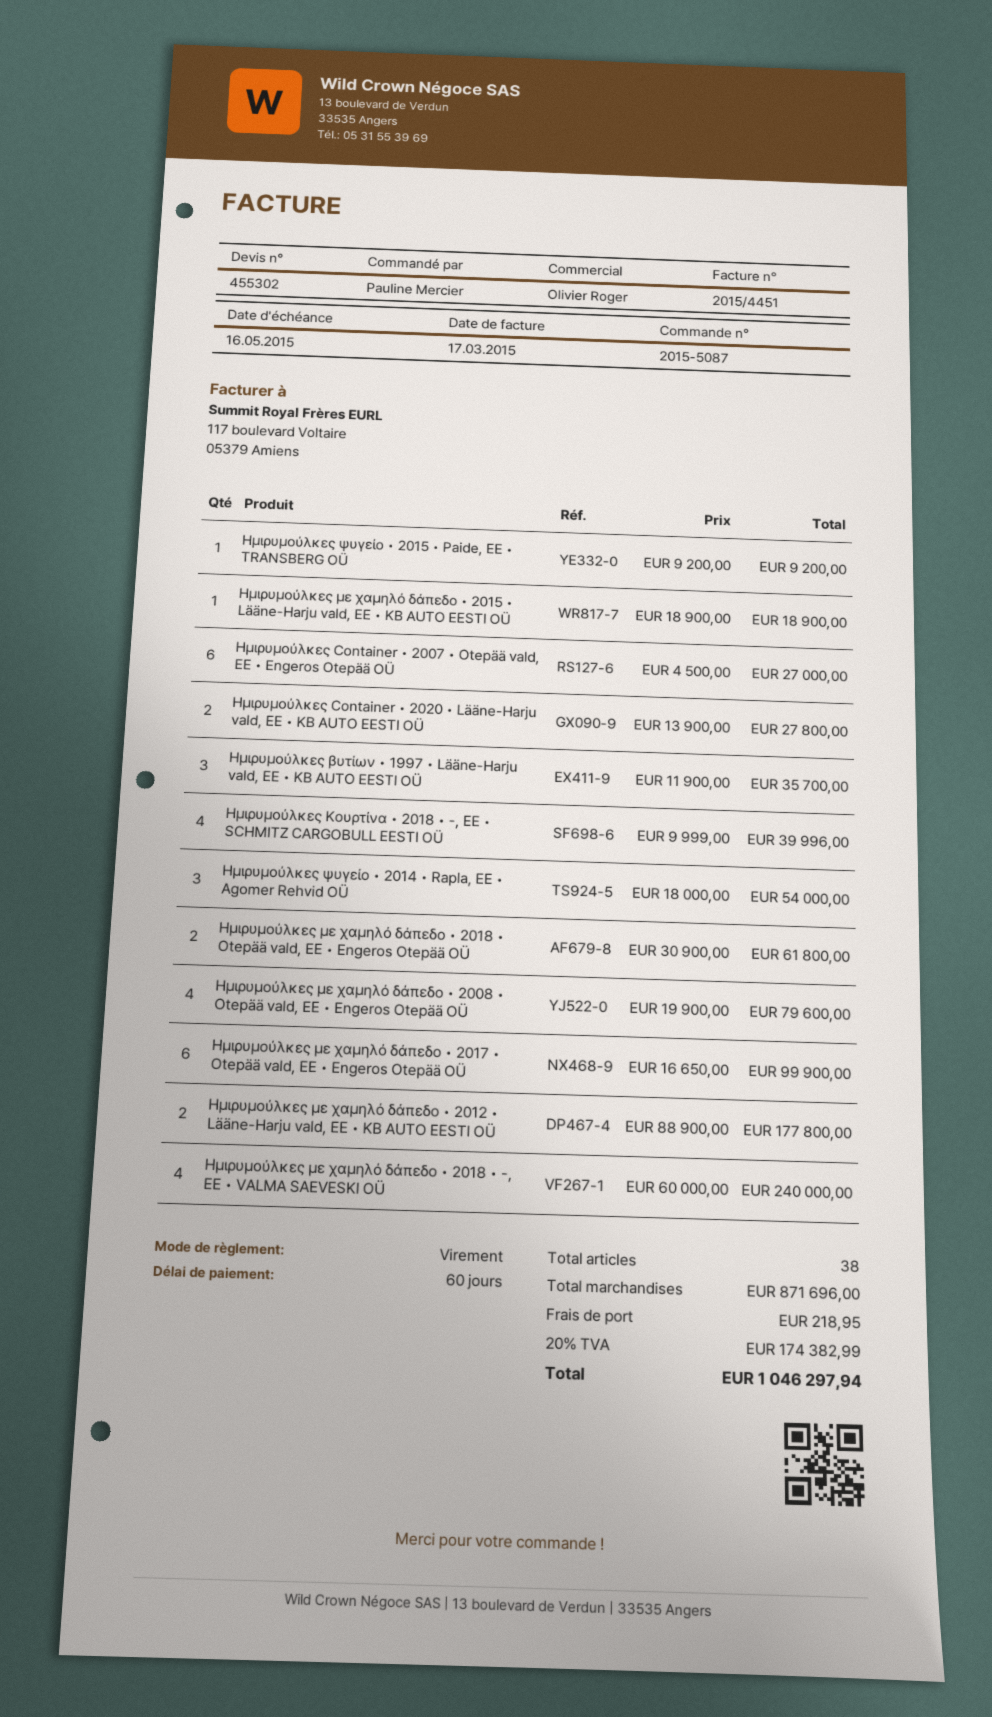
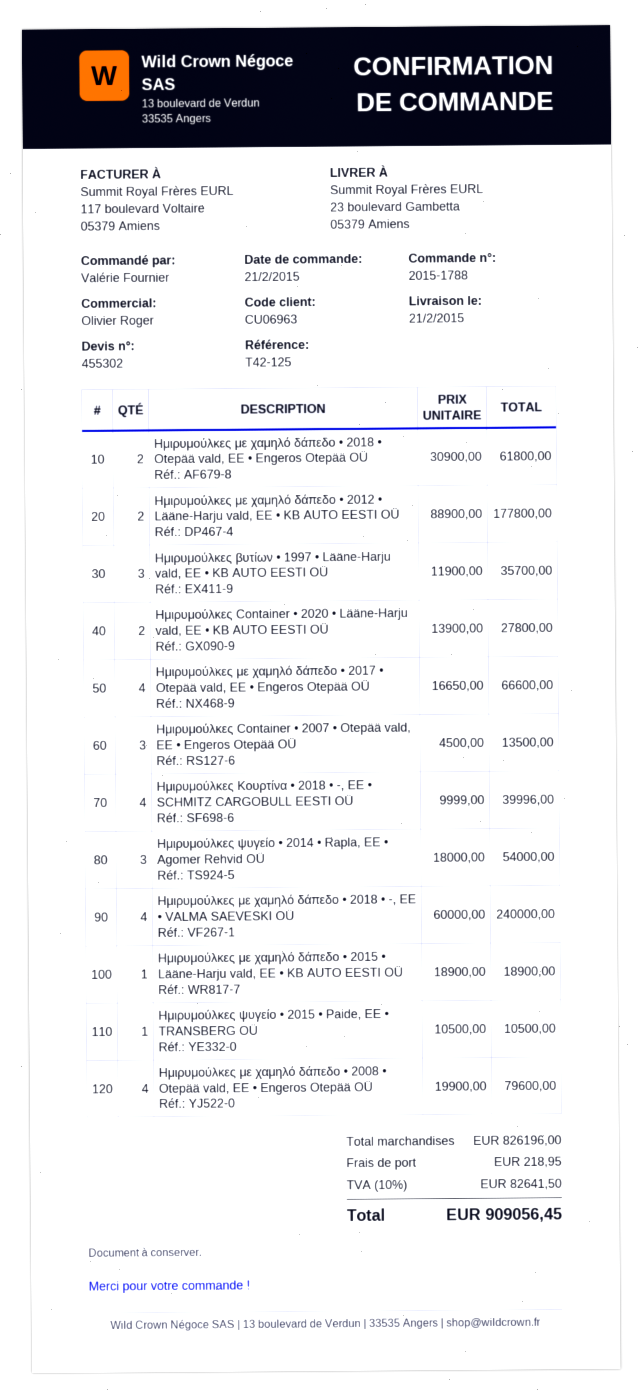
order number: 2015-5087 -> 2015-1788
ordered by: Pauline Mercier -> Valérie Fournier
Ημιρυμούλκες ψυγείο • 2015 • Paide, EE • TRANSBERG OÜ: 1 x 9200.00 = 9200.00 -> 1 x 10500.00 = 10500.00
Ημιρυμούλκες Container • 2007 • Otepää vald, EE • Engeros Otepää OÜ: 6 x 4500.00 = 27000.00 -> 3 x 4500.00 = 13500.00
Ημιρυμούλκες με χαμηλό δάπεδο • 2017 • Otepää vald, EE • Engeros Otepää OÜ: 6 x 16650.00 = 99900.00 -> 4 x 16650.00 = 66600.00
subtotal: 871696.00 -> 826196.00
tax: 20% = 174382.99 -> 10% = 82641.50
total: 1046297.94 -> 909056.45

